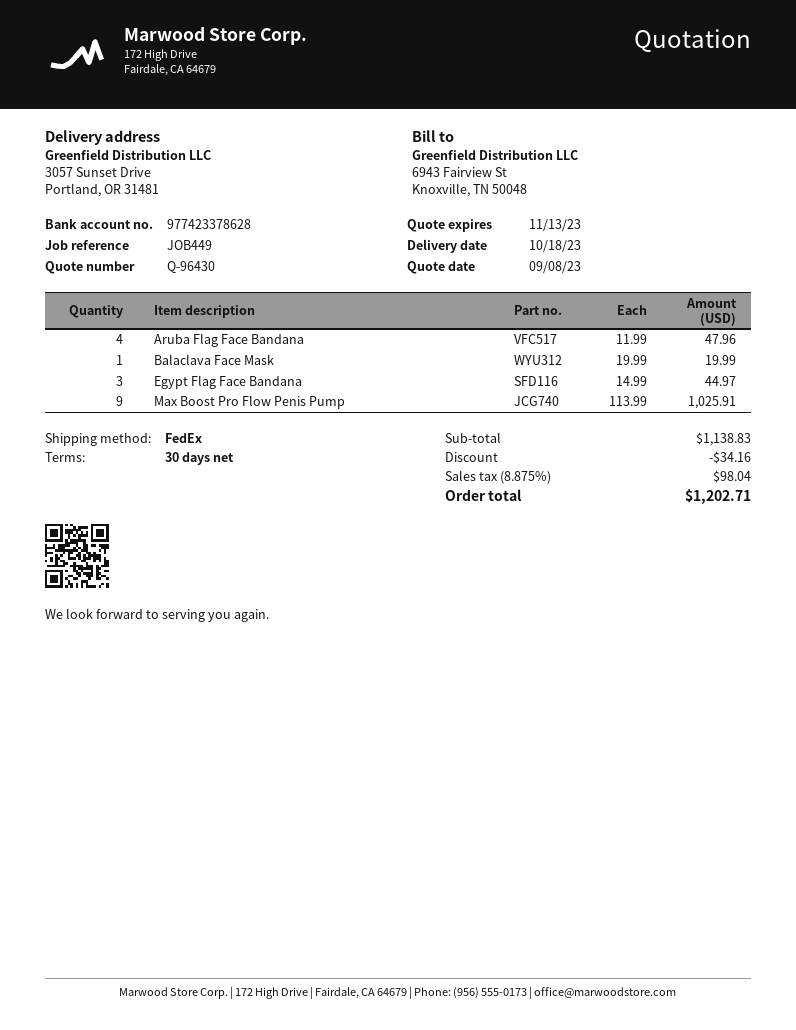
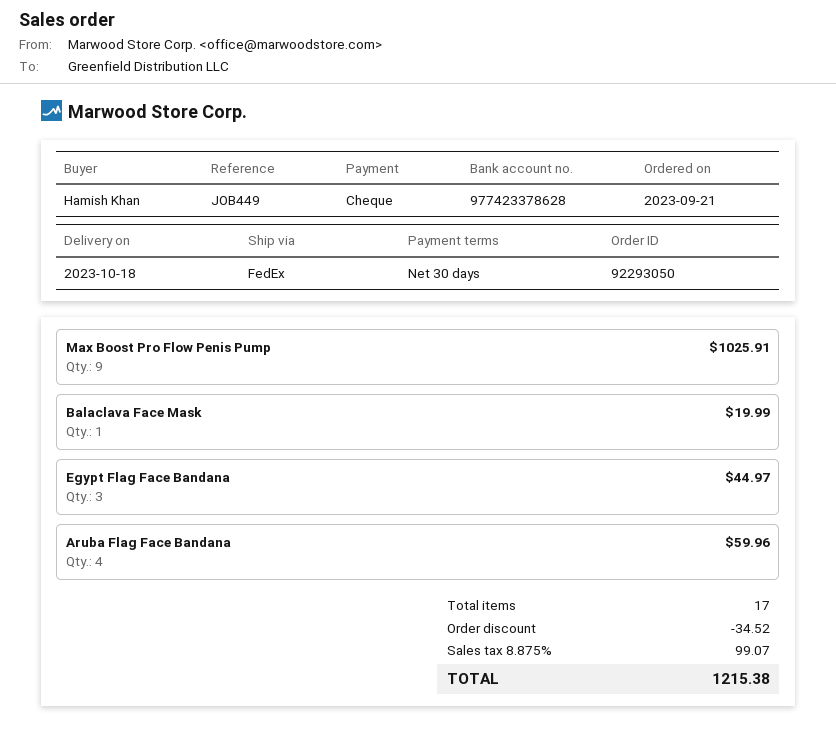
Aruba Flag Face Bandana: 4 for 47.96 -> 4 for 59.96
discount: 34.16 -> 34.52
tax: 8.875% = 98.04 -> 8.875% = 99.07
total: 1202.71 -> 1215.38

